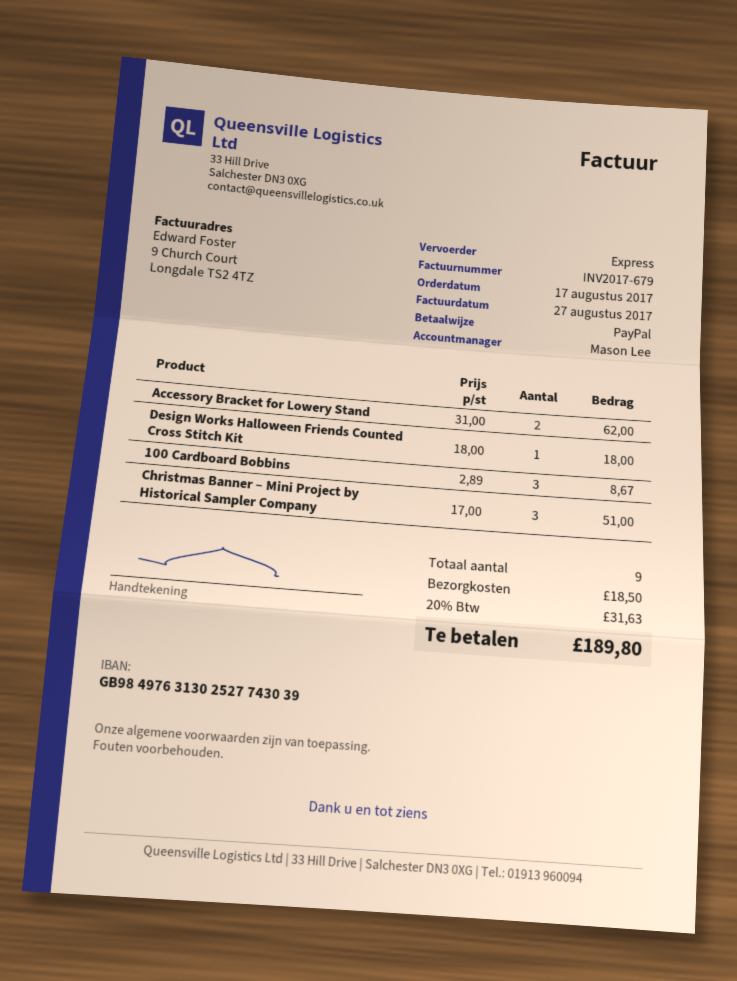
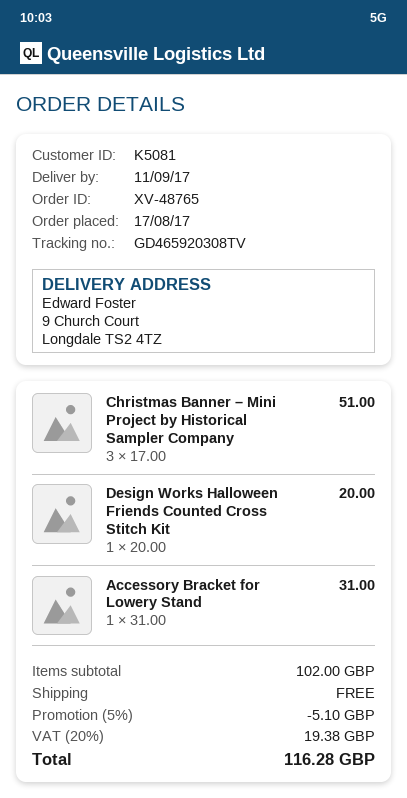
Accessory Bracket for Lowery Stand: 2 x 31.00 = 62.00 -> 1 x 31.00 = 31.00
Design Works Halloween Friends Counted Cross Stitch Kit: 1 x 18.00 = 18.00 -> 1 x 20.00 = 20.00
100 Cardboard Bobbins: 3 x 2.89 = 8.67 -> none
discount: none -> 5% = 5.10
shipping: 18.50 -> 0.00
tax: 20% = 31.63 -> 20% = 19.38
total: 189.80 -> 116.28

